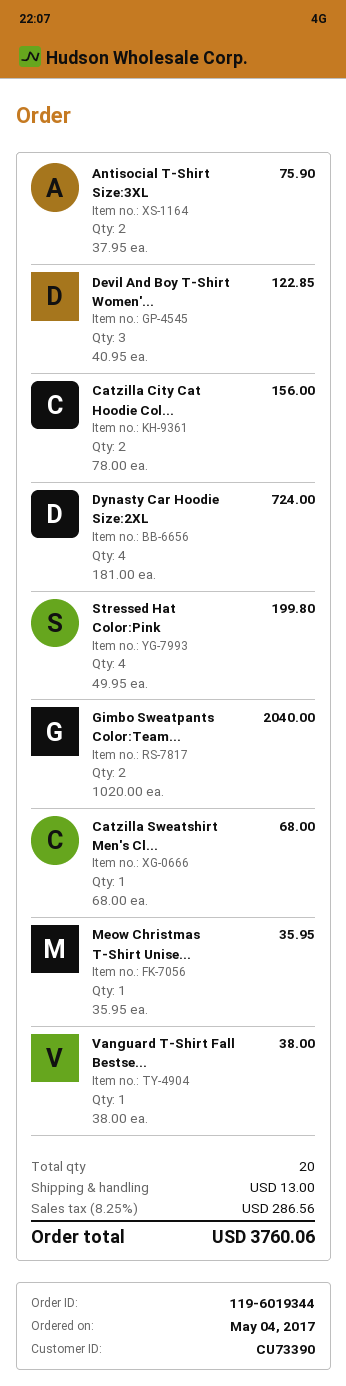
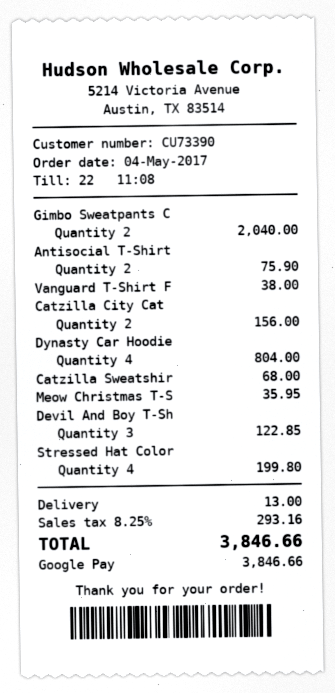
Dynasty Car Hoodie Size:2XL: 4 for 724.00 -> 4 for 804.00
tax: 8.25% = 286.56 -> 8.25% = 293.16
total: 3760.06 -> 3846.66

